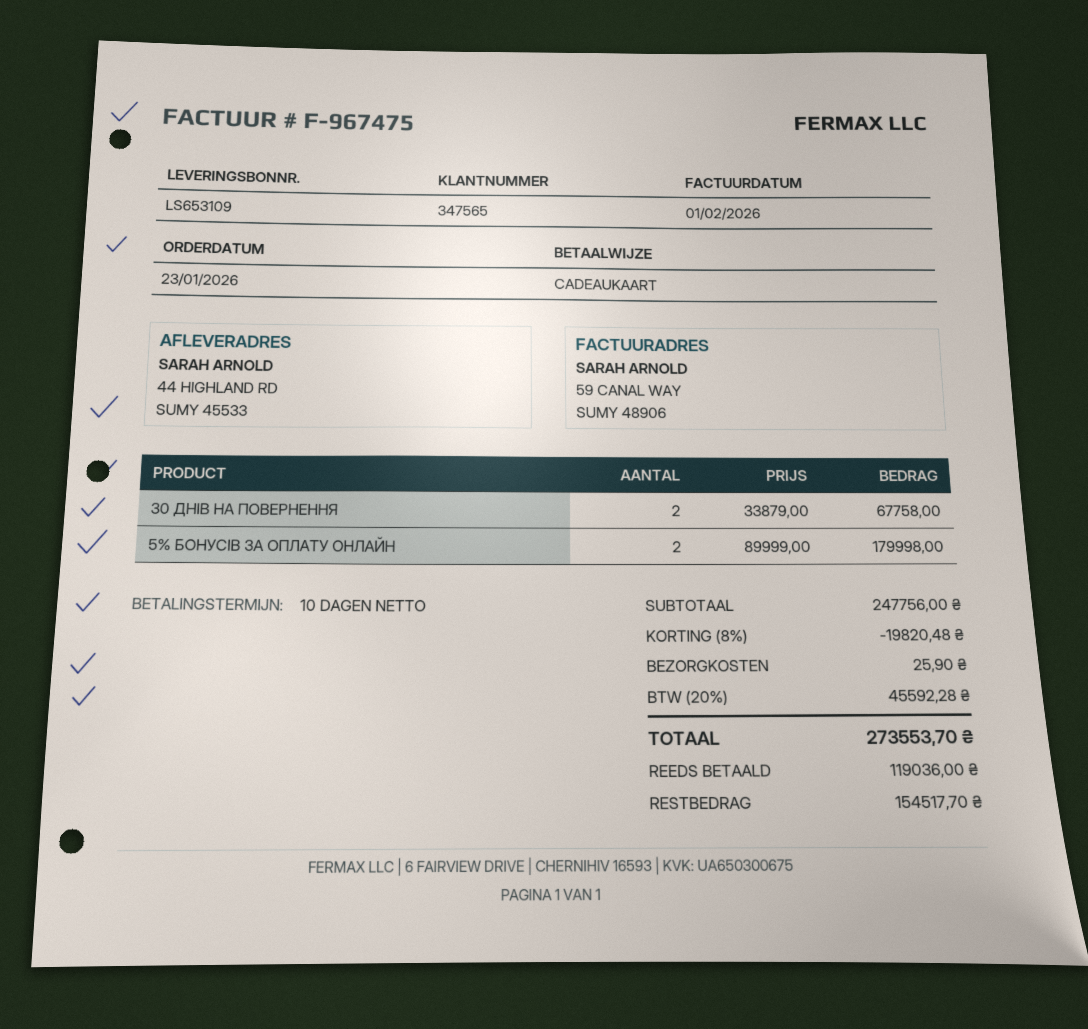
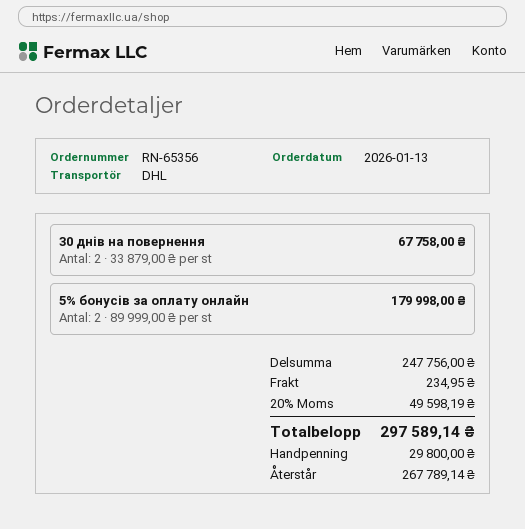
order date: 2026-01-23 -> 2026-01-13
discount: 8% = 19820.48 -> none
shipping: 25.90 -> 234.95
tax: 20% = 45592.28 -> 20% = 49598.19
total: 273553.70 -> 297589.14
deposit: 119036.00 -> 29800.00
balance: 154517.70 -> 267789.14

